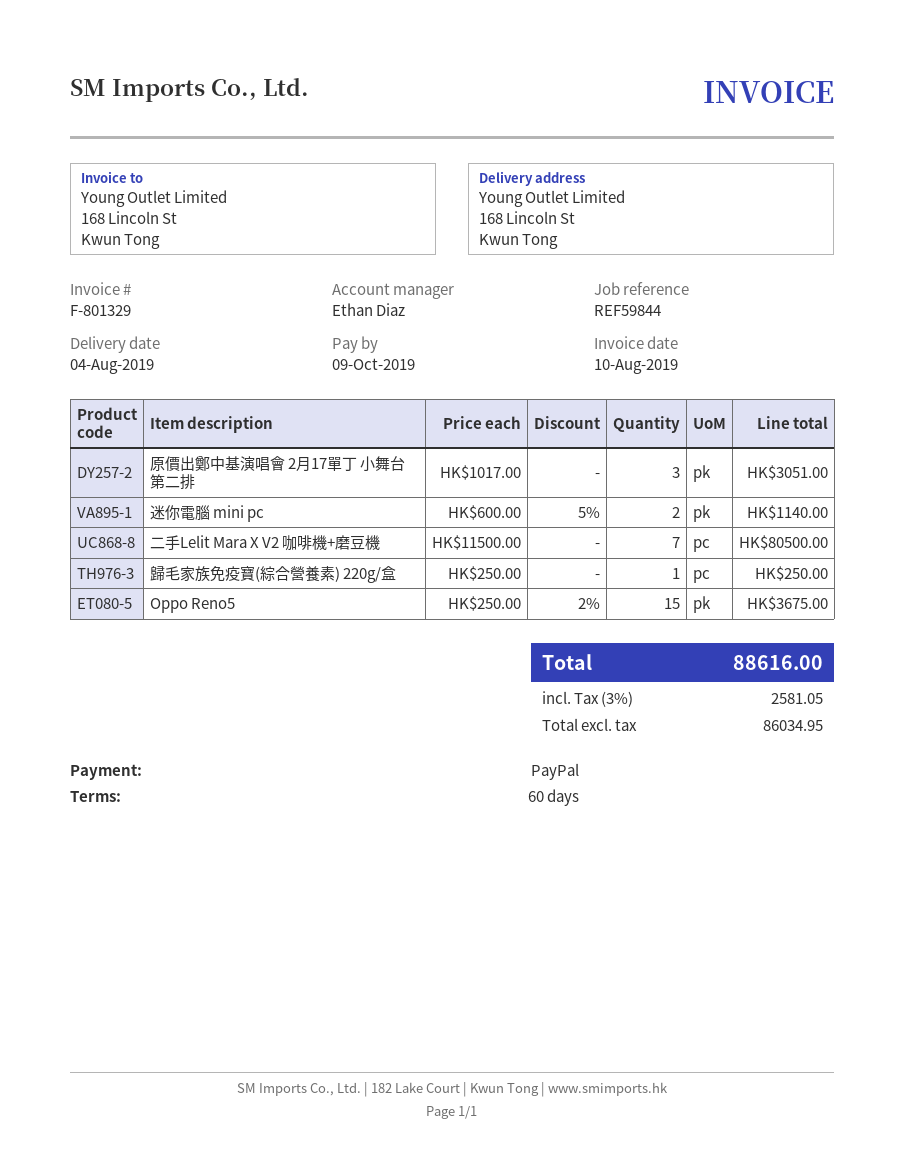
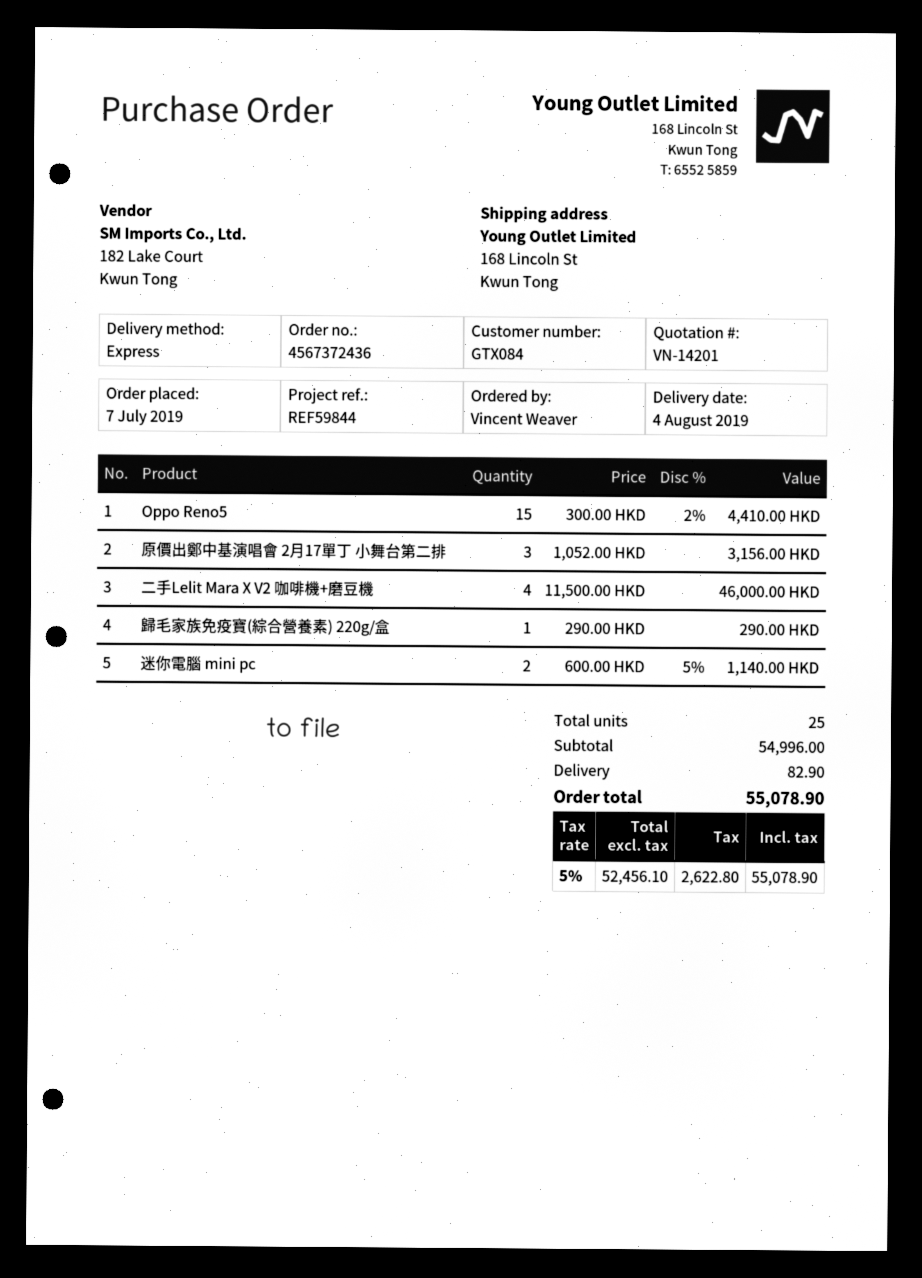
原價出鄭中基演唱會 2月17單丁 小舞台第二排: 3 x 1017.00 = 3051.00 -> 3 x 1052.00 = 3156.00
二手Lelit Mara X V2 咖啡機+磨豆機: 7 x 11500.00 = 80500.00 -> 4 x 11500.00 = 46000.00
歸毛家族免疫寶(綜合營養素) 220g/盒: 1 x 250.00 = 250.00 -> 1 x 290.00 = 290.00
Oppo Reno5: 15 x 250.00 - 2% = 3675.00 -> 15 x 300.00 - 2% = 4410.00
shipping: none -> 82.90
net: 86034.95 -> 52456.10
tax: 3% = 2581.05 -> 5% = 2622.80
total: 88616.00 -> 55078.90

